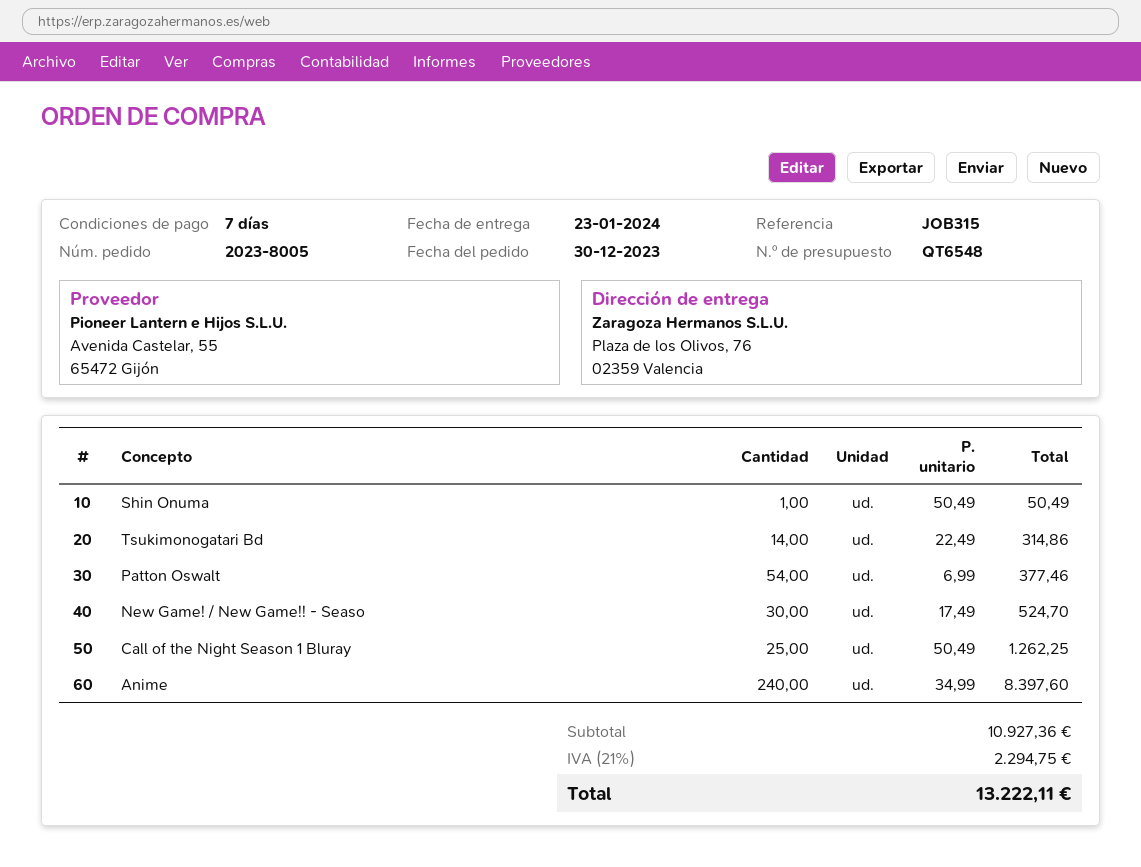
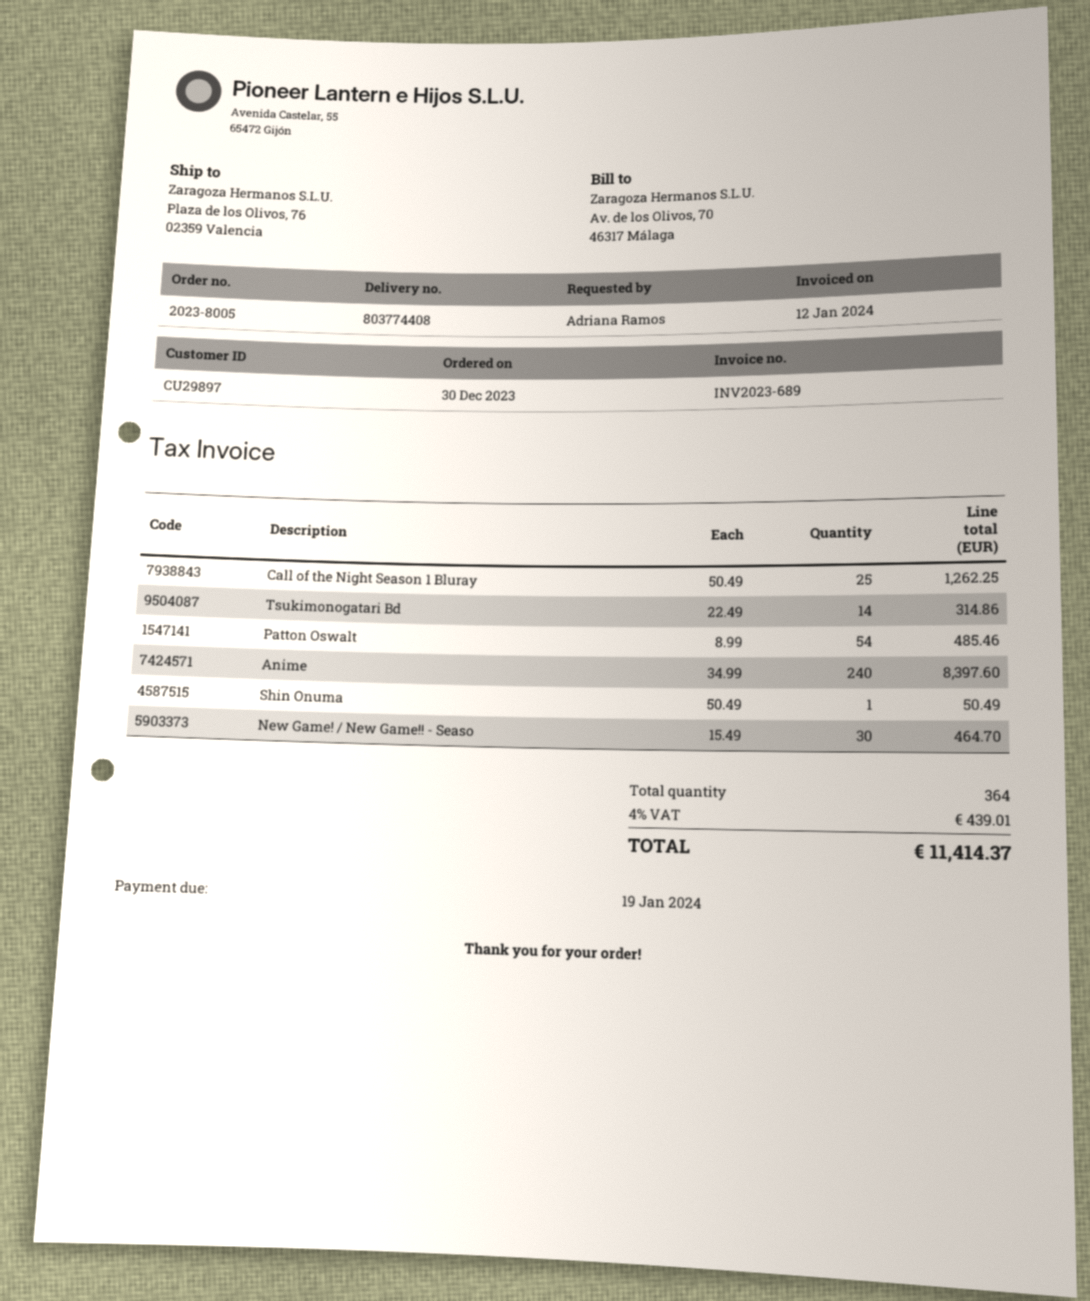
Patton Oswalt: 54 x 6.99 = 377.46 -> 54 x 8.99 = 485.46
New Game! / New Game!! - Seaso: 30 x 17.49 = 524.70 -> 30 x 15.49 = 464.70
tax: 21% = 2294.75 -> 4% = 439.01
total: 13222.11 -> 11414.37

